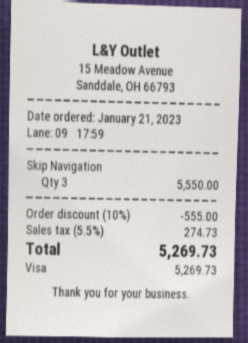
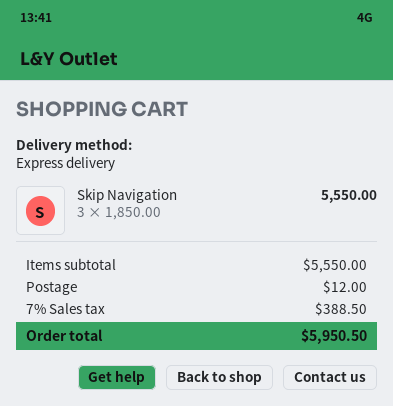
discount: 10% = 555.00 -> none
shipping: none -> 12.00
tax: 5.5% = 274.73 -> 7% = 388.50
total: 5269.73 -> 5950.50

